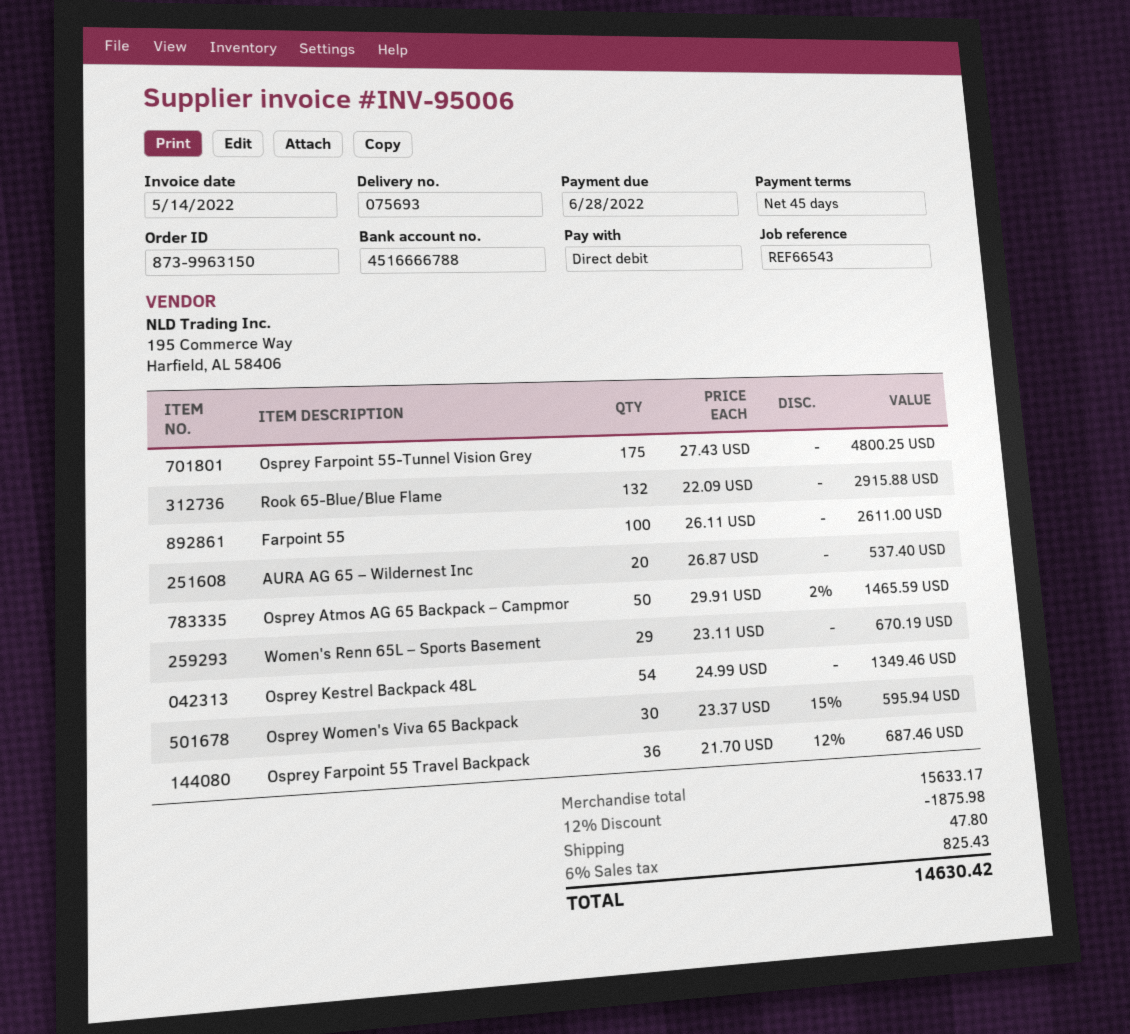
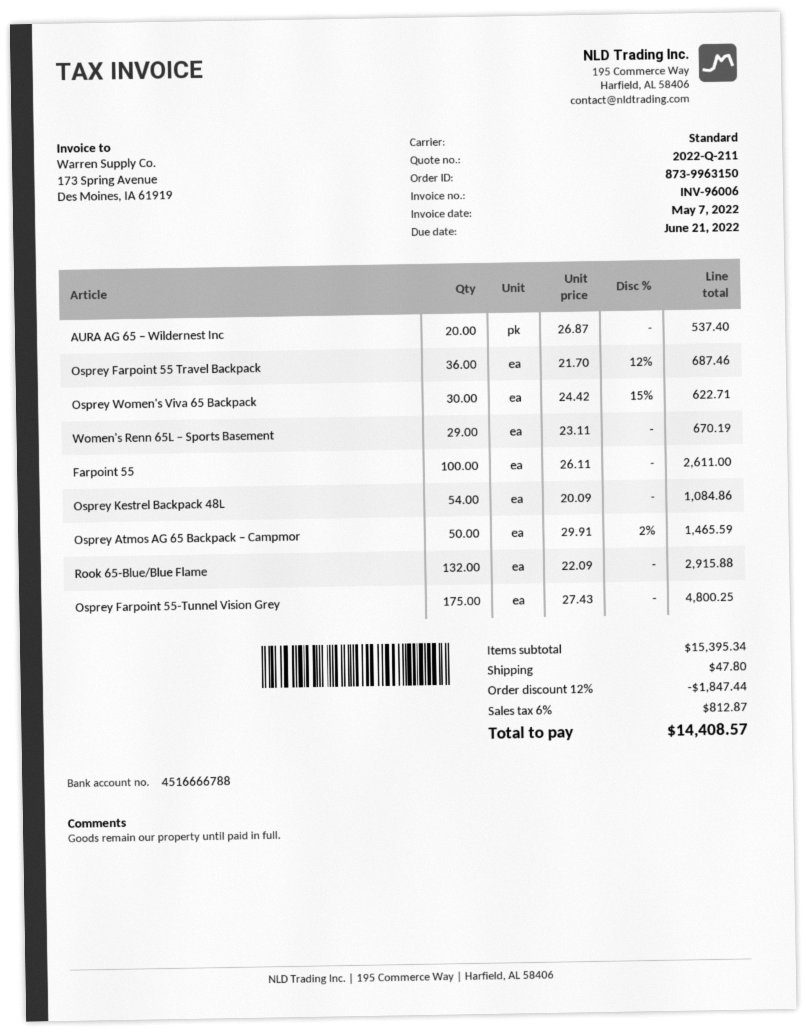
invoice number: INV-95006 -> INV-96006
invoice date: 2022-05-14 -> 2022-05-07
due date: 2022-06-28 -> 2022-06-21
Osprey Kestrel Backpack 48L: 54 x 24.99 = 1349.46 -> 54 x 20.09 = 1084.86
Osprey Women's Viva 65 Backpack: 30 x 23.37 - 15% = 595.94 -> 30 x 24.42 - 15% = 622.71
subtotal: 15633.17 -> 15395.34
discount: 12% = 1875.98 -> 12% = 1847.44
tax: 6% = 825.43 -> 6% = 812.87
total: 14630.42 -> 14408.57

